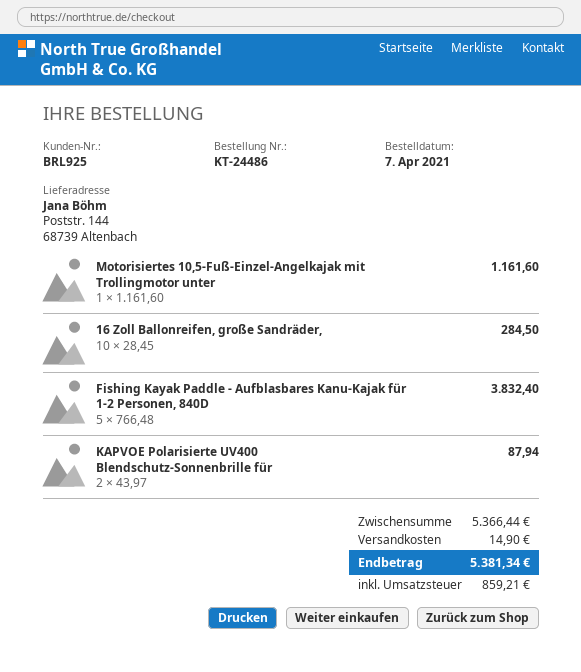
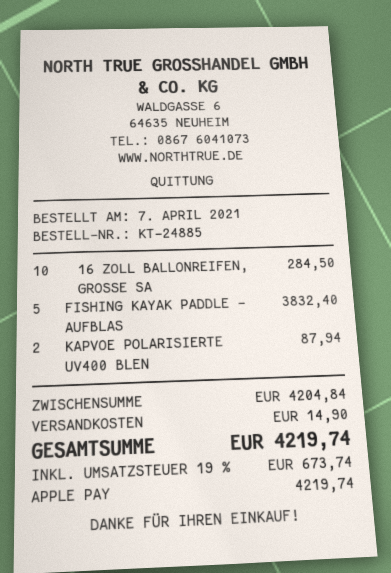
order number: KT-24486 -> KT-24885
Motorisiertes 10,5-Fuß-Einzel-Angelkajak mit Trollingmotor unter: 1 for 1161.60 -> none
subtotal: 5366.44 -> 4204.84
tax: 859.21 -> 673.74
total: 5381.34 -> 4219.74

